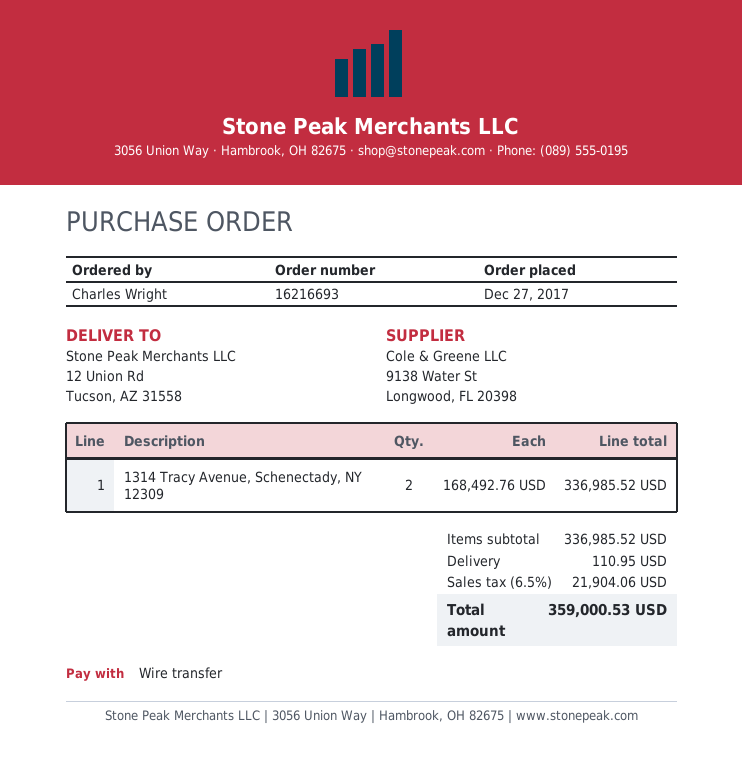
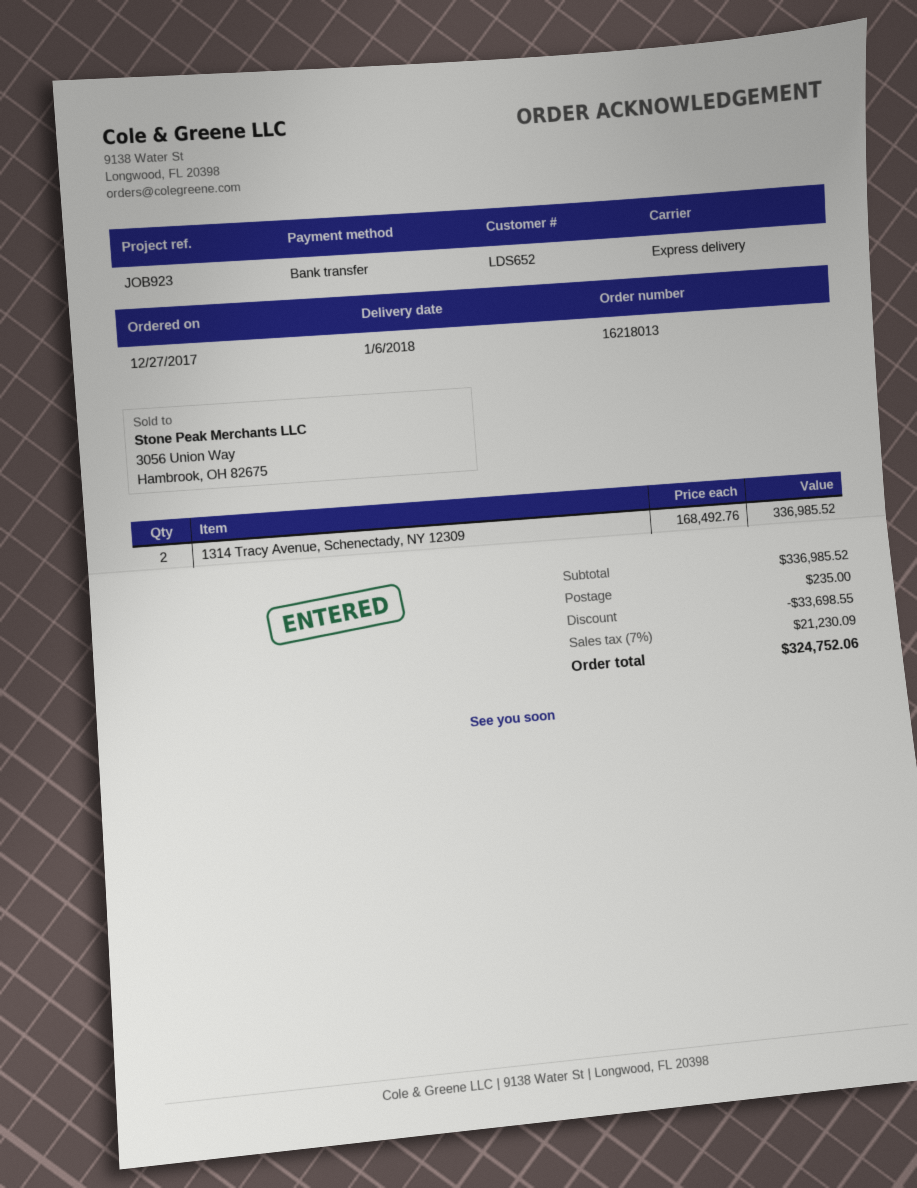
order number: 16216693 -> 16218013
discount: none -> 33698.55
shipping: 110.95 -> 235.00
tax: 6.5% = 21904.06 -> 7% = 21230.09
total: 359000.53 -> 324752.06

